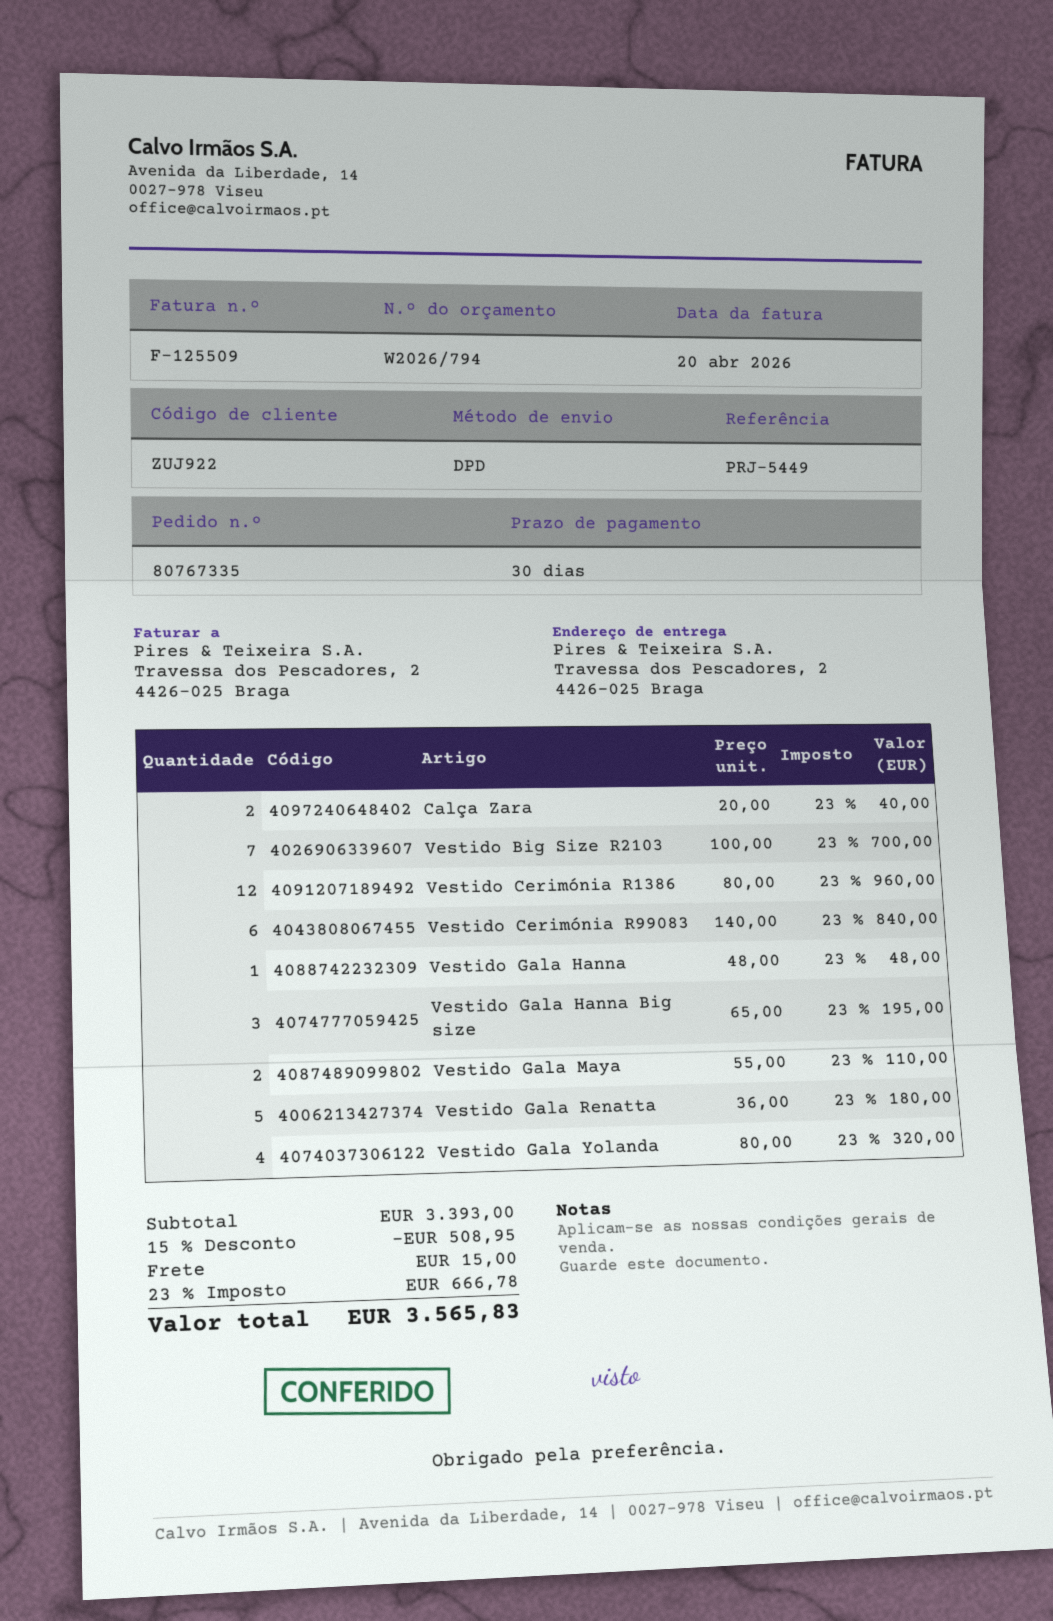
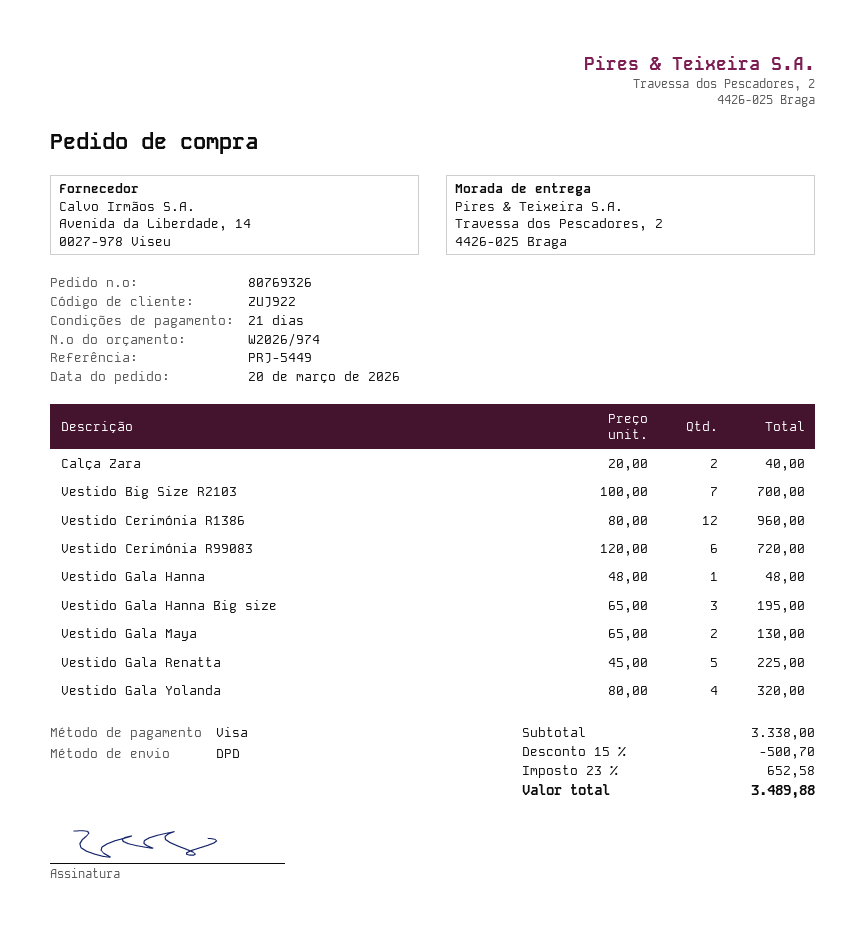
quote number: W2026/794 -> W2026/974
order number: 80767335 -> 80769326
payment terms: 30 days -> 21 days
Vestido Cerimónia R99083: 6 x 140.00 = 840.00 -> 6 x 120.00 = 720.00
Vestido Gala Maya: 2 x 55.00 = 110.00 -> 2 x 65.00 = 130.00
Vestido Gala Renatta: 5 x 36.00 = 180.00 -> 5 x 45.00 = 225.00
subtotal: 3393.00 -> 3338.00
discount: 15% = 508.95 -> 15% = 500.70
shipping: 15.00 -> none
tax: 23% = 666.78 -> 23% = 652.58
total: 3565.83 -> 3489.88

